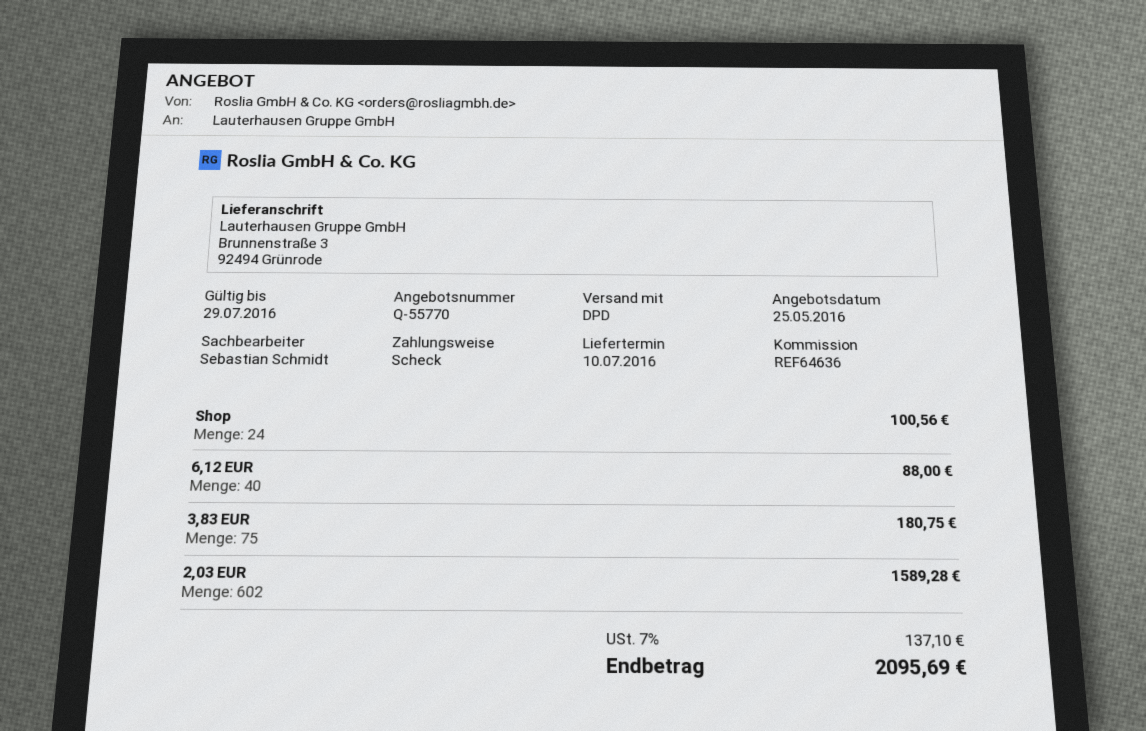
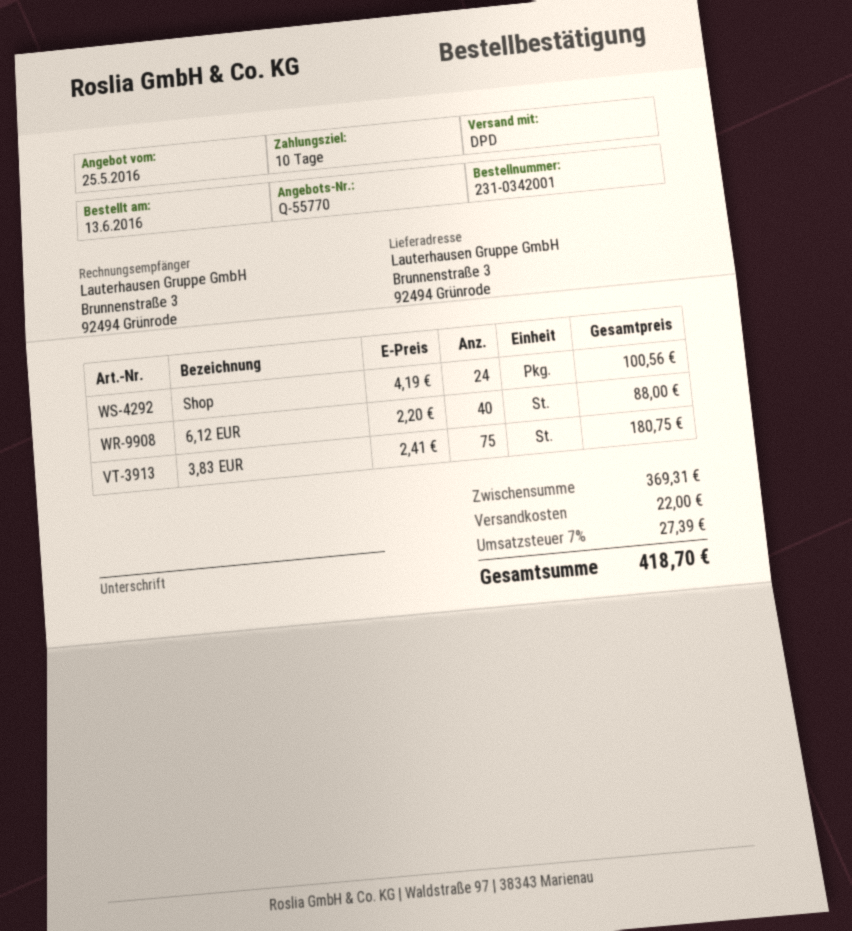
2,03 EUR: 602 for 1589.28 -> none
shipping: none -> 22.00
tax: 7% = 137.10 -> 7% = 27.39
total: 2095.69 -> 418.70

